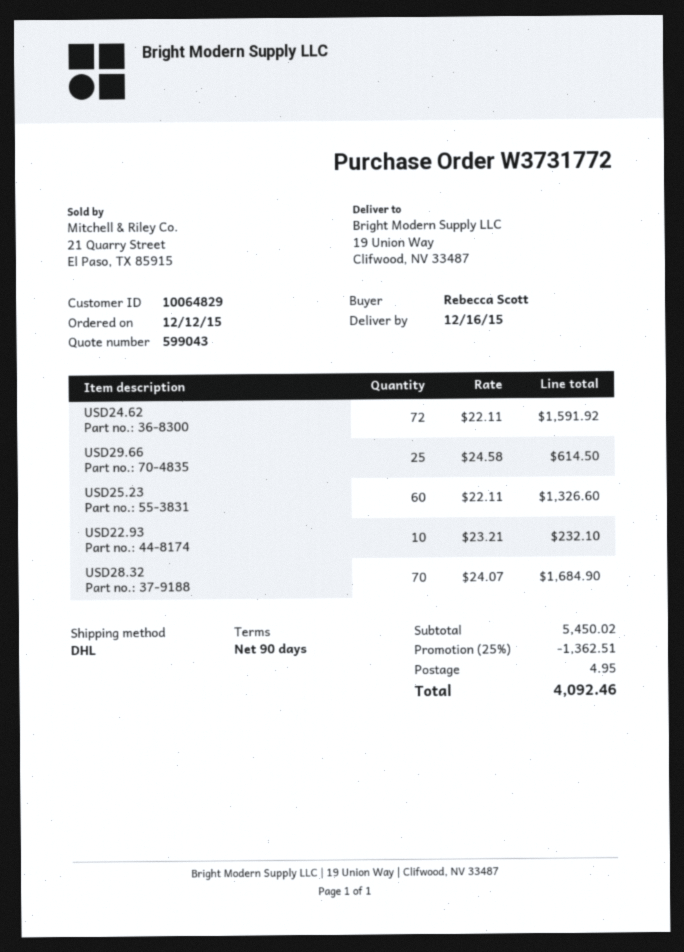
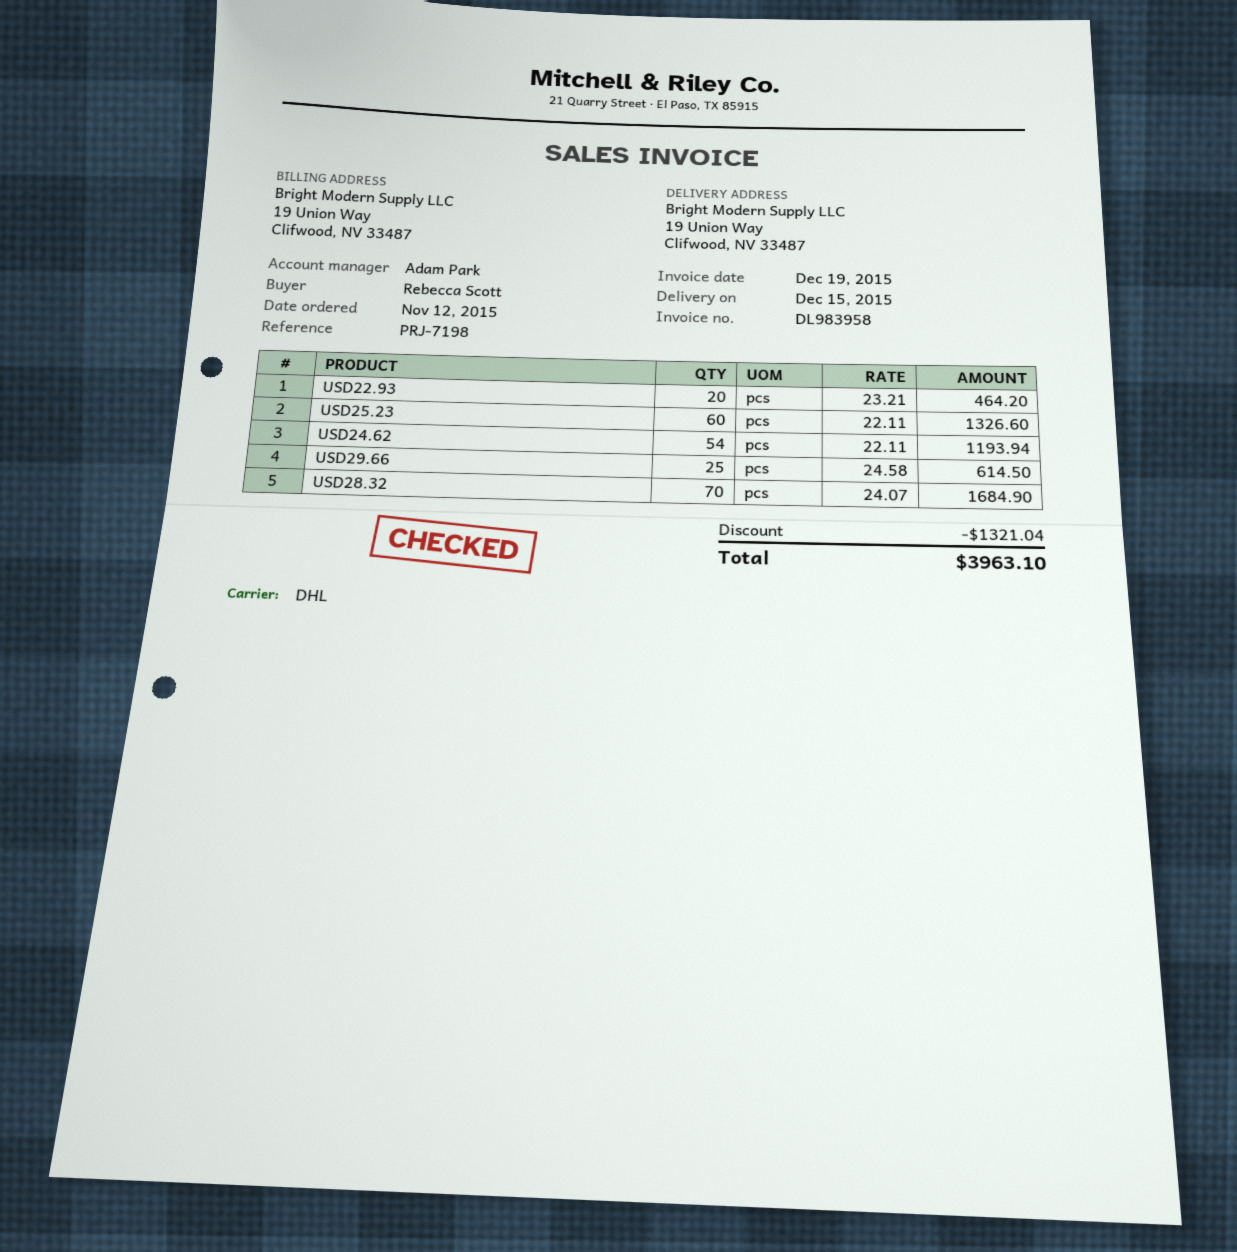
order date: 2015-12-12 -> 2015-11-12
delivery date: 2015-12-16 -> 2015-12-15
USD24.62: 72 x 22.11 = 1591.92 -> 54 x 22.11 = 1193.94
USD22.93: 10 x 23.21 = 232.10 -> 20 x 23.21 = 464.20
discount: 1362.51 -> 1321.04
shipping: 4.95 -> none
total: 4092.46 -> 3963.10

